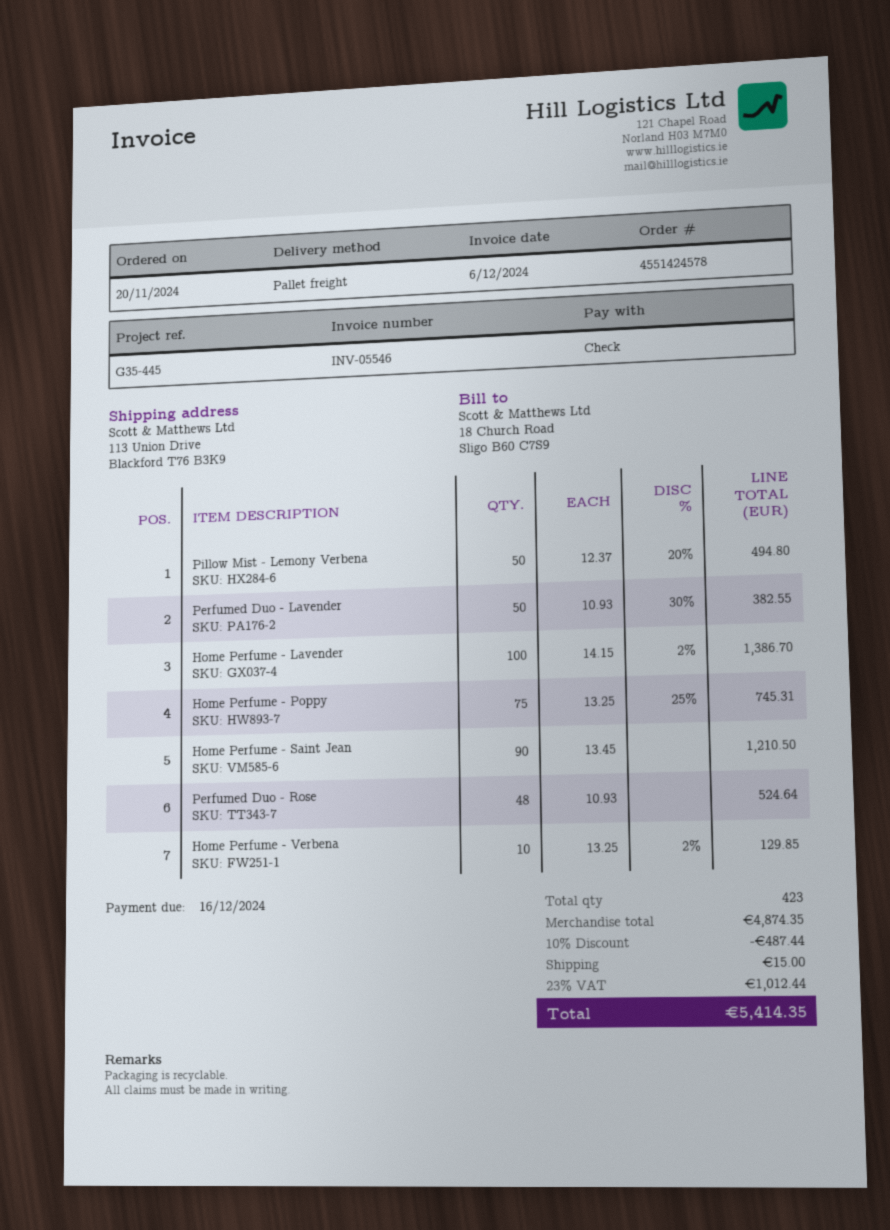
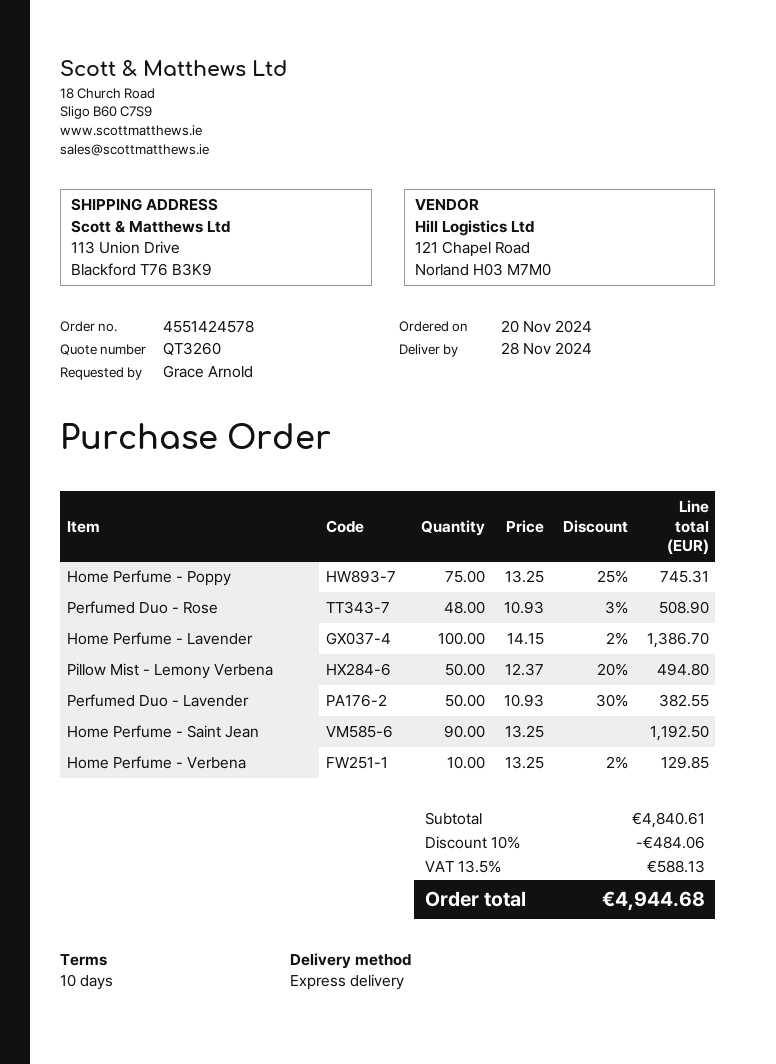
shipping method: pallet freight -> express
Home Perfume - Saint Jean: 90 x 13.45 = 1210.50 -> 90 x 13.25 = 1192.50
Perfumed Duo - Rose: 48 x 10.93 = 524.64 -> 48 x 10.93 - 3% = 508.90
subtotal: 4874.35 -> 4840.61
discount: 10% = 487.44 -> 10% = 484.06
shipping: 15.00 -> none
tax: 23% = 1012.44 -> 13.5% = 588.13
total: 5414.35 -> 4944.68

